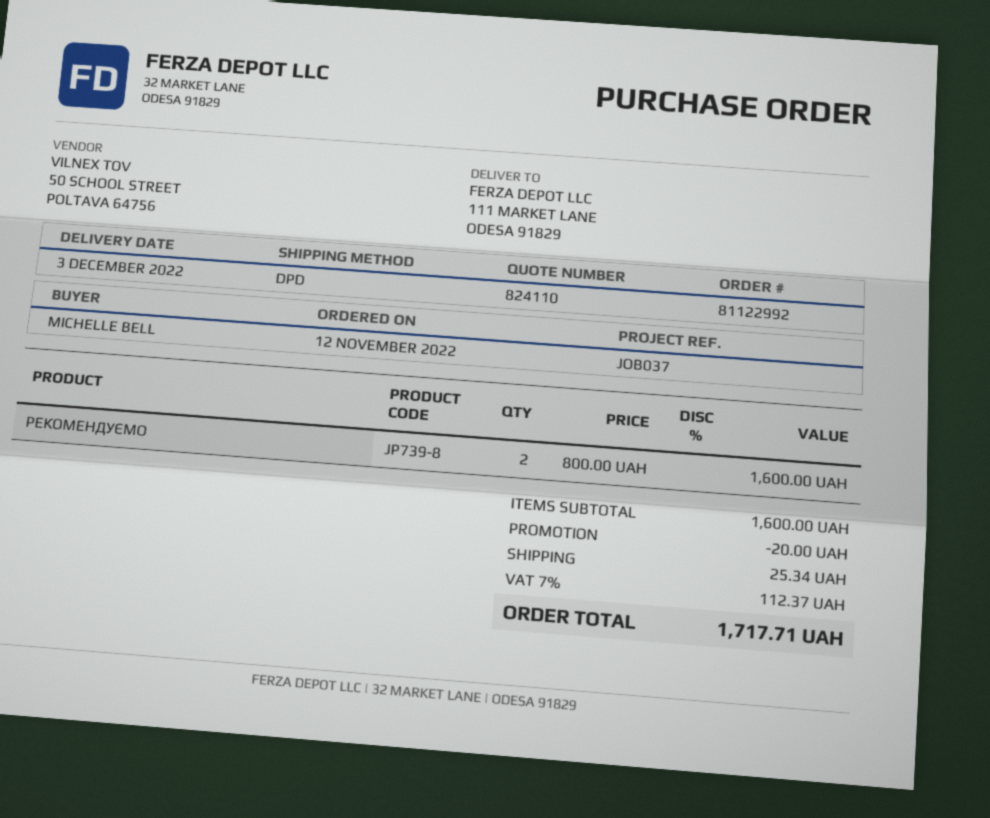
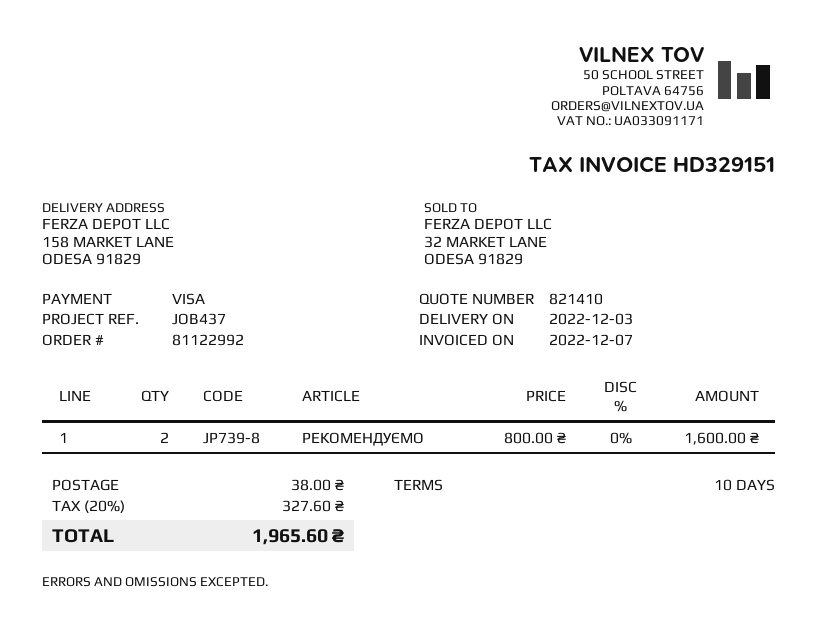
quote number: 824110 -> 821410
reference: JOB037 -> JOB437
ship to: 111 MARKET LANE, ODESA 91829 -> 158 MARKET LANE, ODESA 91829
discount: 20.00 -> none
shipping: 25.34 -> 38.00
tax: 7% = 112.37 -> 20% = 327.60
total: 1717.71 -> 1965.60

